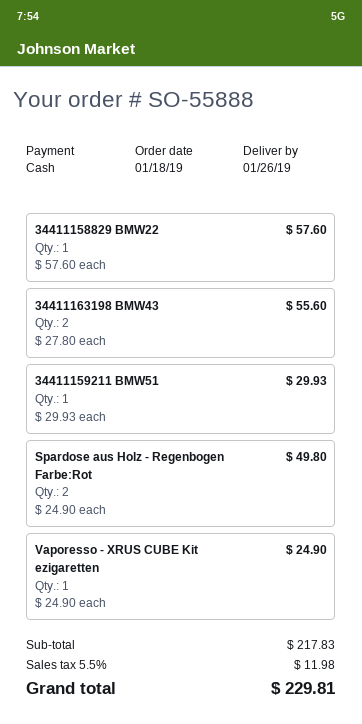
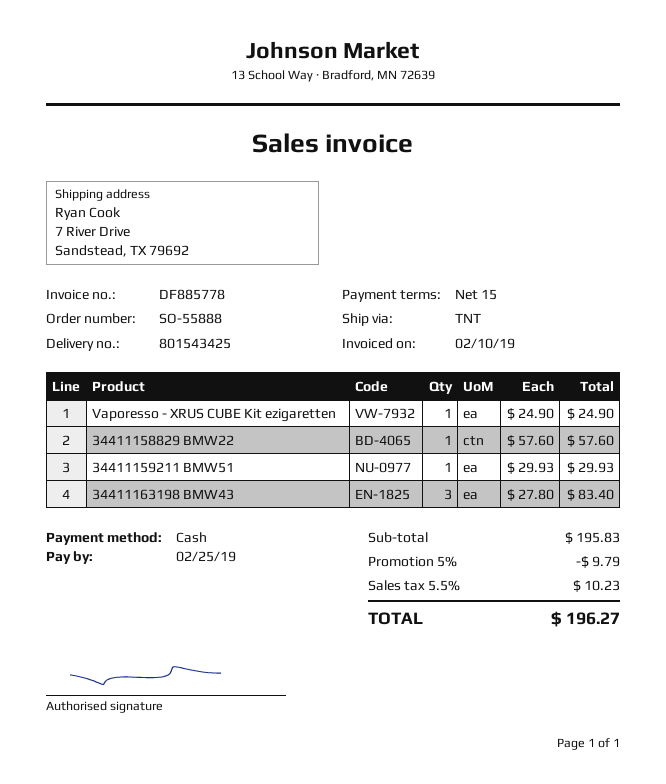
34411163198 BMW43: 2 x 27.80 = 55.60 -> 3 x 27.80 = 83.40
Spardose aus Holz - Regenbogen Farbe:Rot: 2 x 24.90 = 49.80 -> none
subtotal: 217.83 -> 195.83
discount: none -> 5% = 9.79
tax: 5.5% = 11.98 -> 5.5% = 10.23
total: 229.81 -> 196.27

